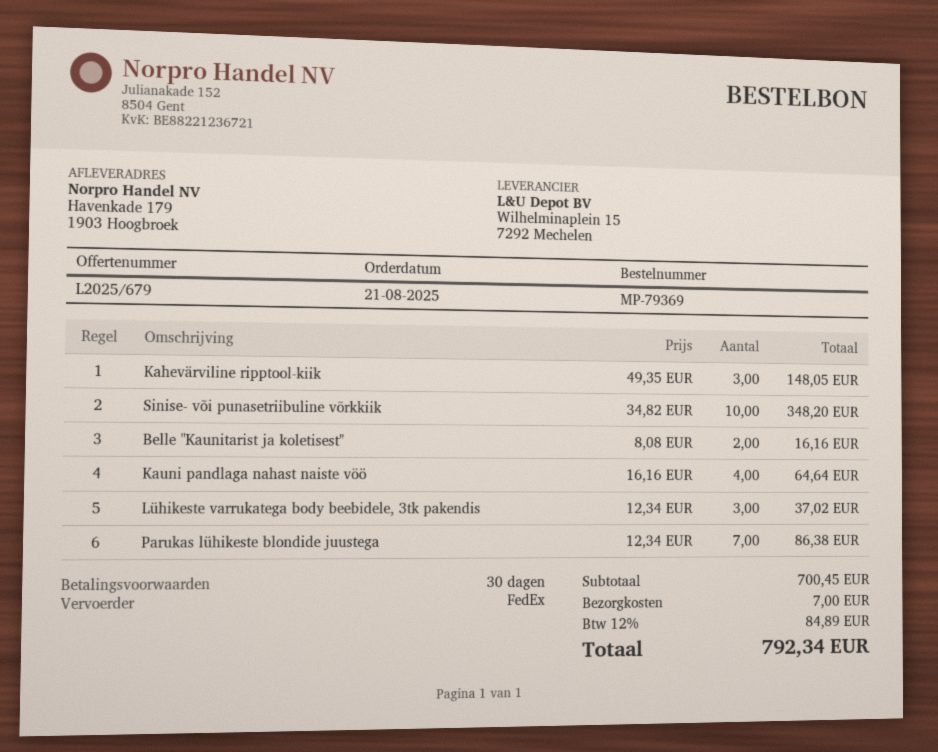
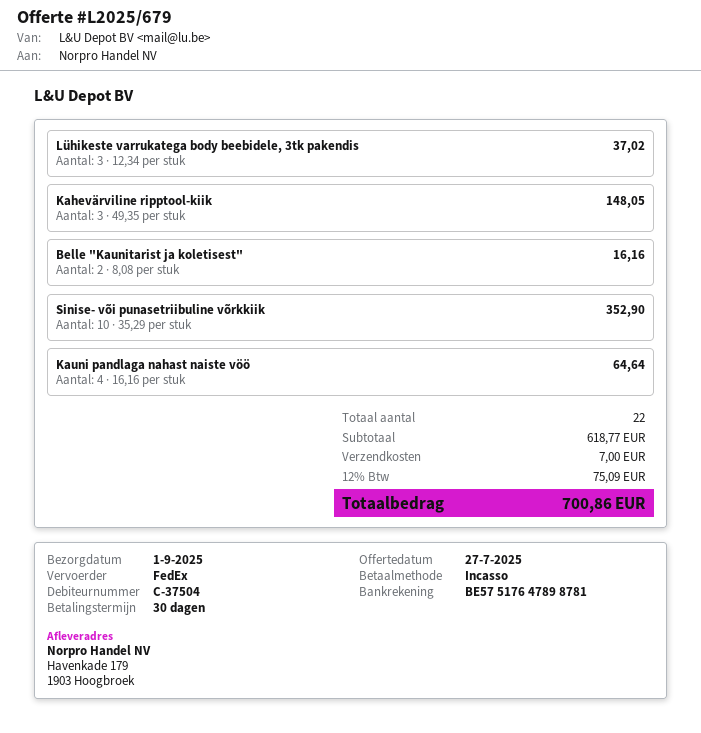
Sinise- või punasetriibuline võrkkiik: 10 x 34.82 = 348.20 -> 10 x 35.29 = 352.90
Parukas lühikeste blondide juustega: 7 x 12.34 = 86.38 -> none
subtotal: 700.45 -> 618.77
tax: 12% = 84.89 -> 12% = 75.09
total: 792.34 -> 700.86

